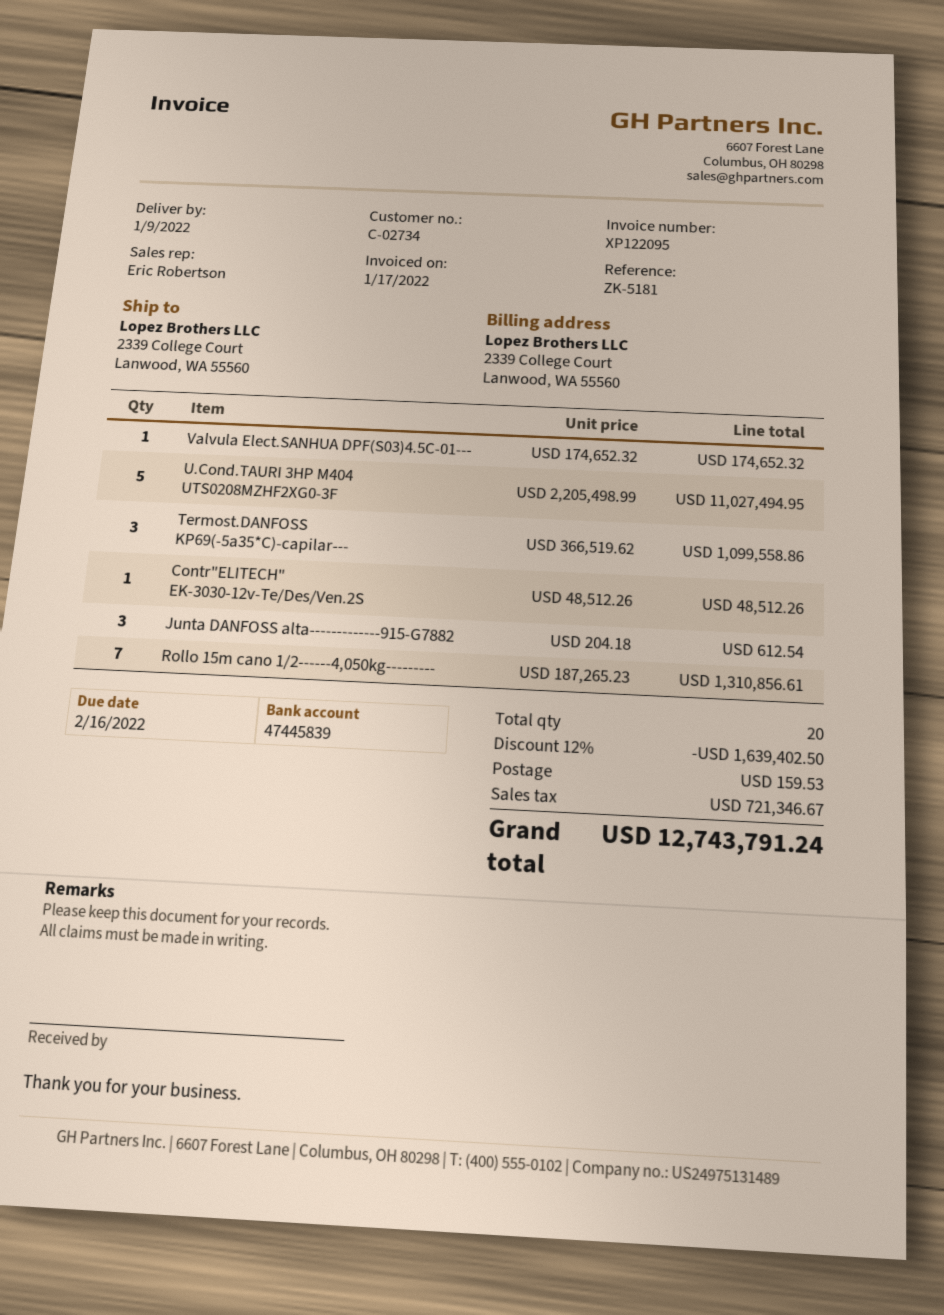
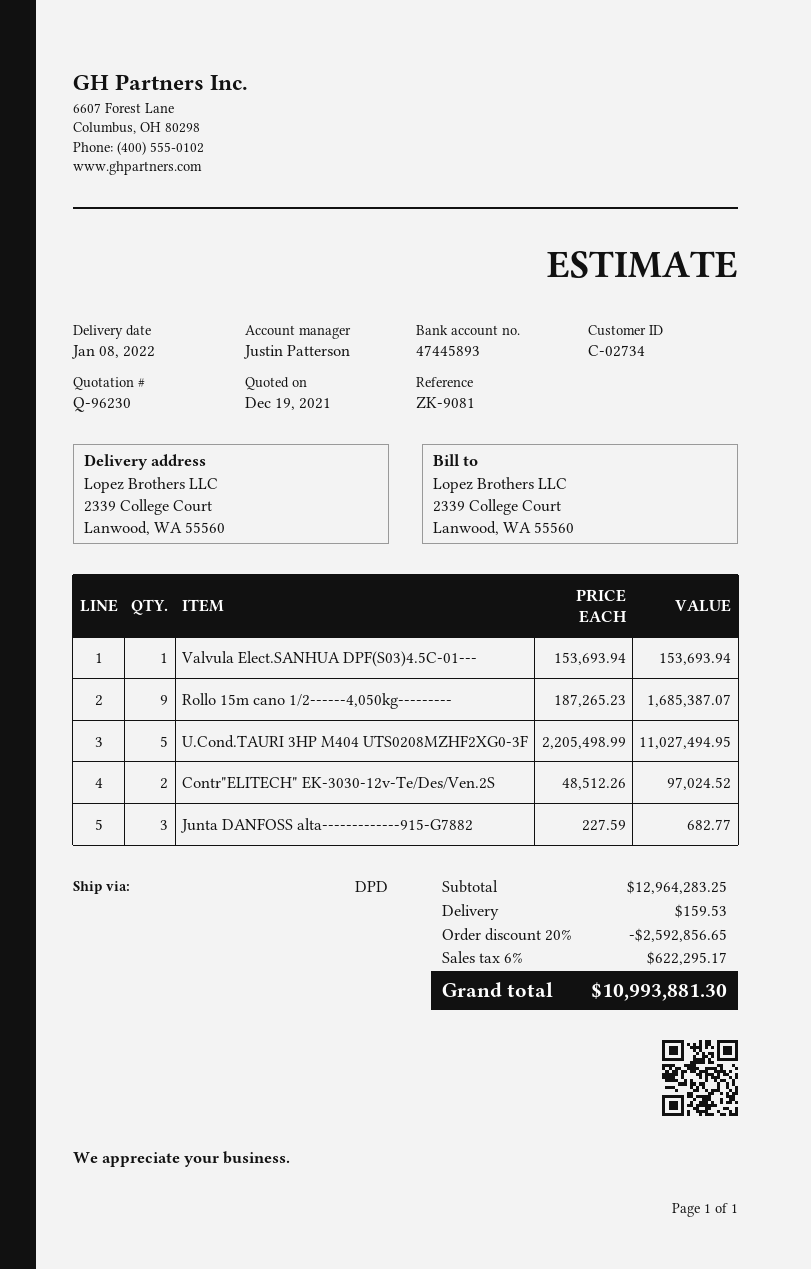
delivery date: 2022-01-09 -> 2022-01-08
reference: ZK-5181 -> ZK-9081
sales rep: Eric Robertson -> Justin Patterson
bank account: 47445839 -> 47445893
Valvula Elect.SANHUA DPF(S03)4.5C-01---: 1 x 174652.32 = 174652.32 -> 1 x 153693.94 = 153693.94
Termost.DANFOSS KP69(-5a35*C)-capilar---: 3 x 366519.62 = 1099558.86 -> none
Contr"ELITECH" EK-3030-12v-Te/Des/Ven.2S: 1 x 48512.26 = 48512.26 -> 2 x 48512.26 = 97024.52
Junta DANFOSS alta-------------915-G7882: 3 x 204.18 = 612.54 -> 3 x 227.59 = 682.77
Rollo 15m cano 1/2------4,050kg---------: 7 x 187265.23 = 1310856.61 -> 9 x 187265.23 = 1685387.07
discount: 12% = 1639402.50 -> 20% = 2592856.65
tax: 721346.67 -> 622295.17
total: 12743791.24 -> 10993881.30

